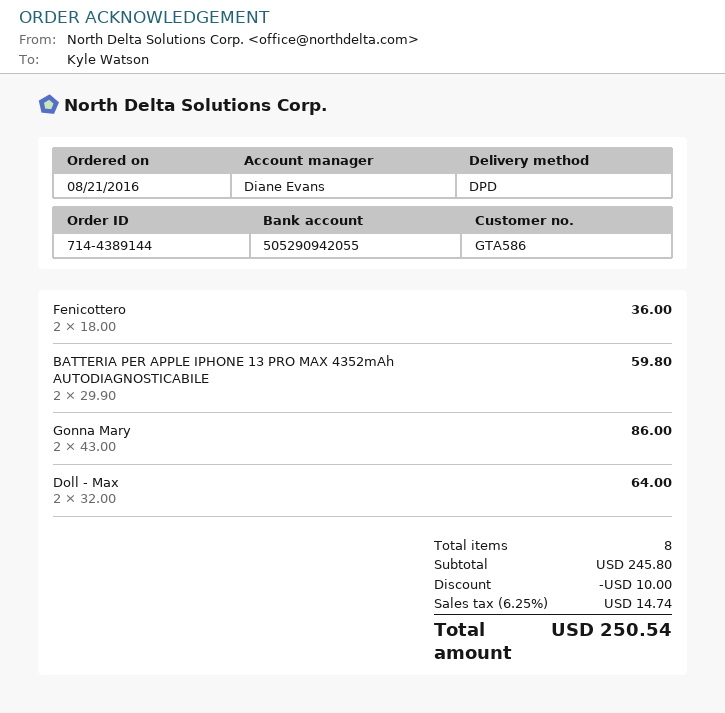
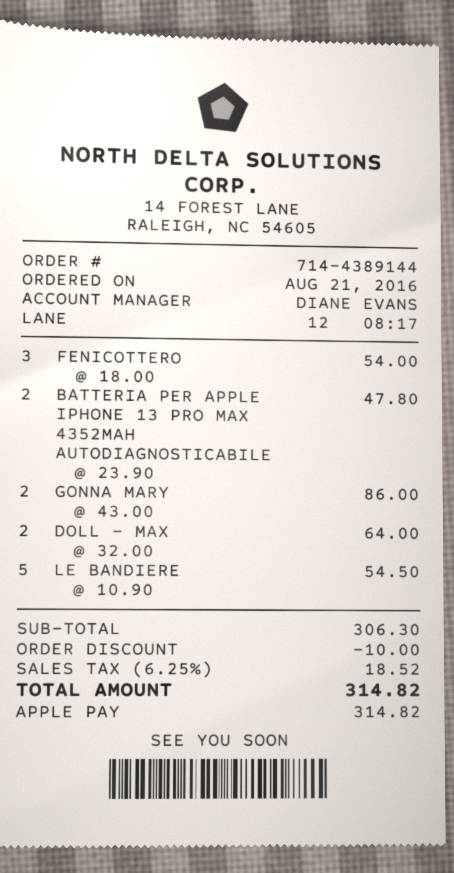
Fenicottero: 2 x 18.00 = 36.00 -> 3 x 18.00 = 54.00
BATTERIA PER APPLE IPHONE 13 PRO MAX 4352mAh AUTODIAGNOSTICABILE: 2 x 29.90 = 59.80 -> 2 x 23.90 = 47.80
LE BANDIERE: none -> 5 x 10.90 = 54.50
subtotal: 245.80 -> 306.30
tax: 6.25% = 14.74 -> 6.25% = 18.52
total: 250.54 -> 314.82

